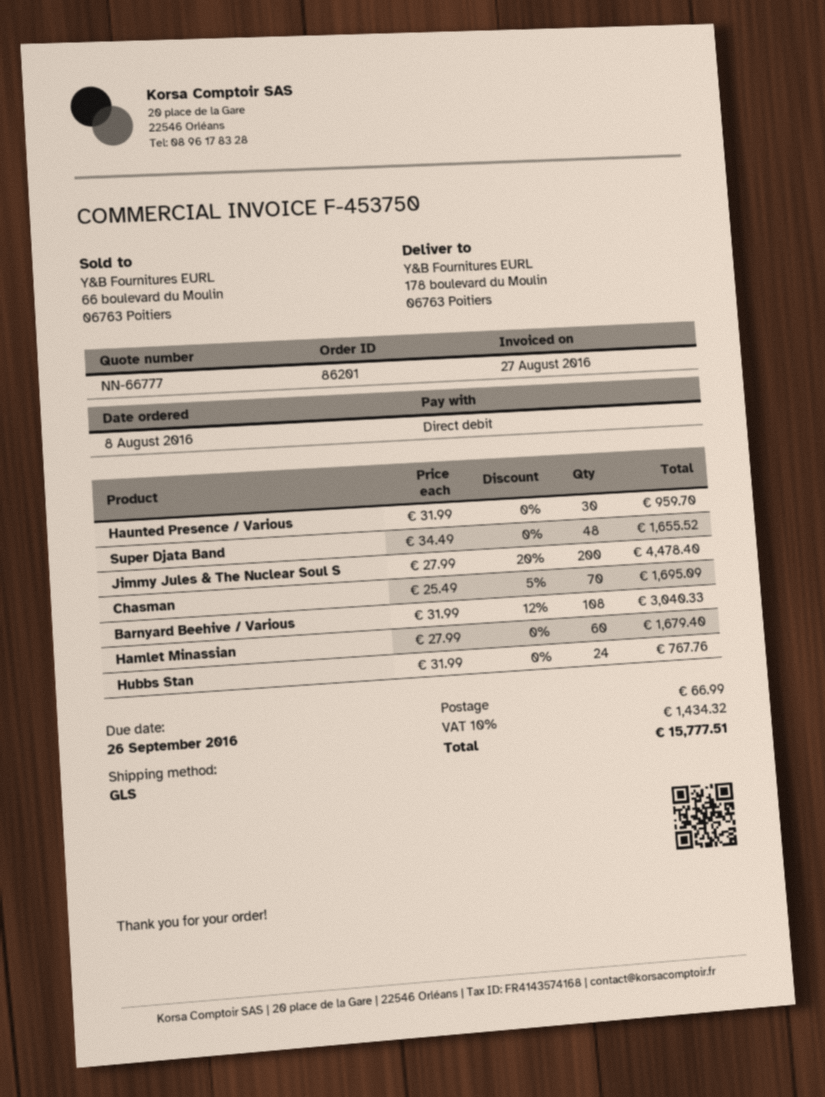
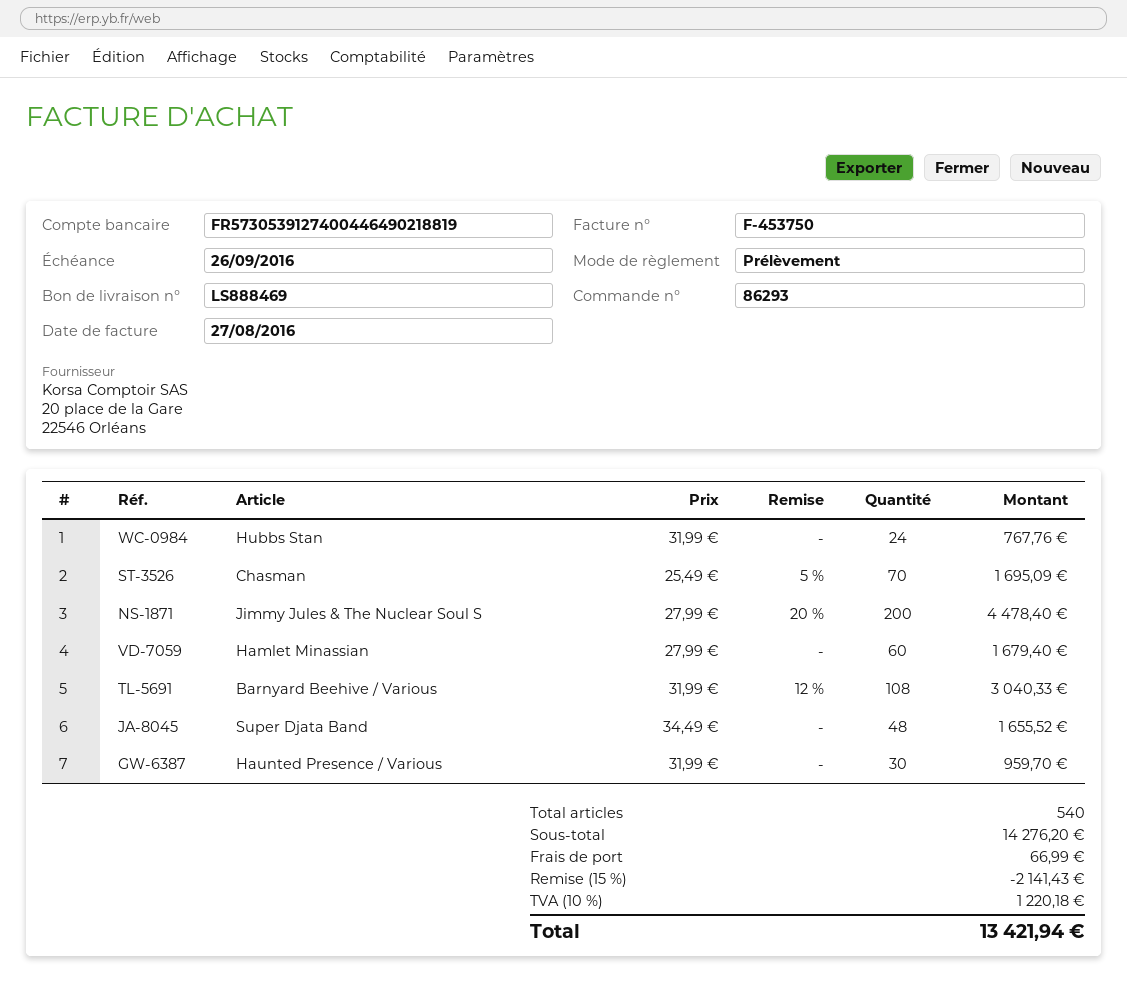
order number: 86201 -> 86293
discount: none -> 15% = 2141.43
tax: 10% = 1434.32 -> 10% = 1220.18
total: 15777.51 -> 13421.94

